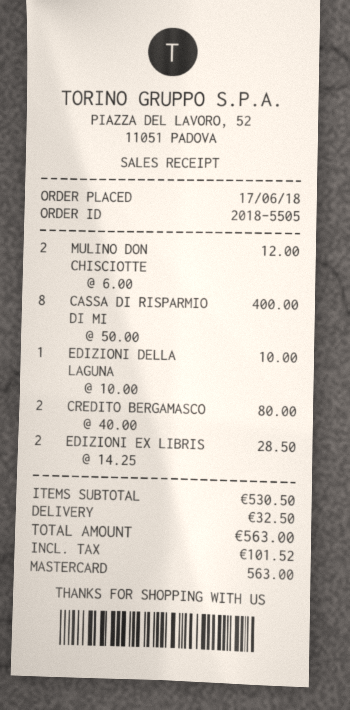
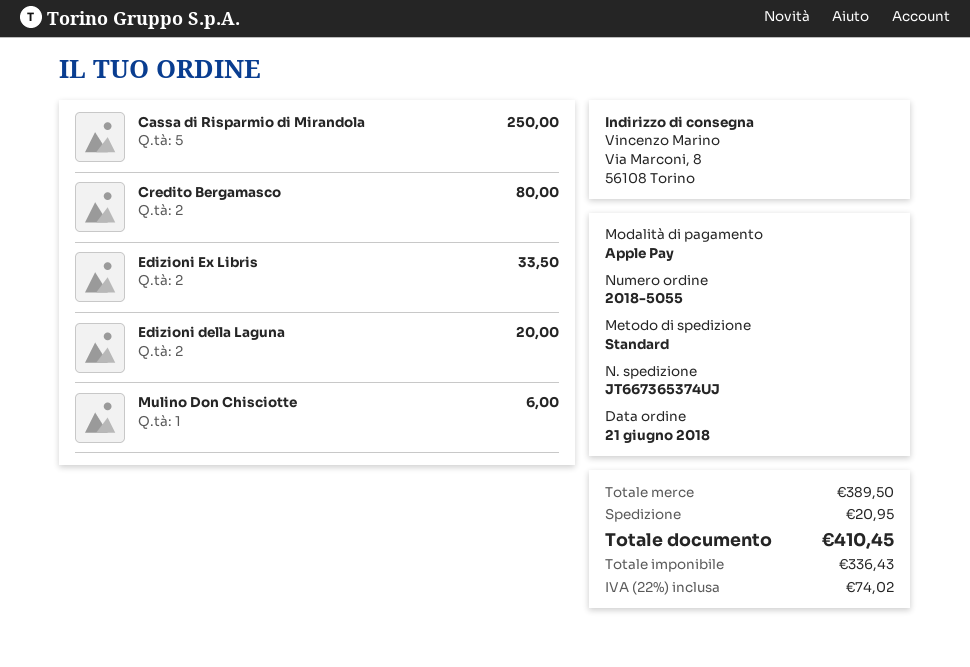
order number: 2018-5505 -> 2018-5055
order date: 2018-06-17 -> 2018-06-21
payment method: Mastercard -> Apple Pay
MULINO DON CHISCIOTTE: 2 for 12.00 -> 1 for 6.00
CASSA DI RISPARMIO DI MI: 8 for 400.00 -> 5 for 250.00
EDIZIONI DELLA LAGUNA: 1 for 10.00 -> 2 for 20.00
EDIZIONI EX LIBRIS: 2 for 28.50 -> 2 for 33.50
subtotal: 530.50 -> 389.50
shipping: 32.50 -> 20.95
tax: 101.52 -> 74.02
total: 563.00 -> 410.45

